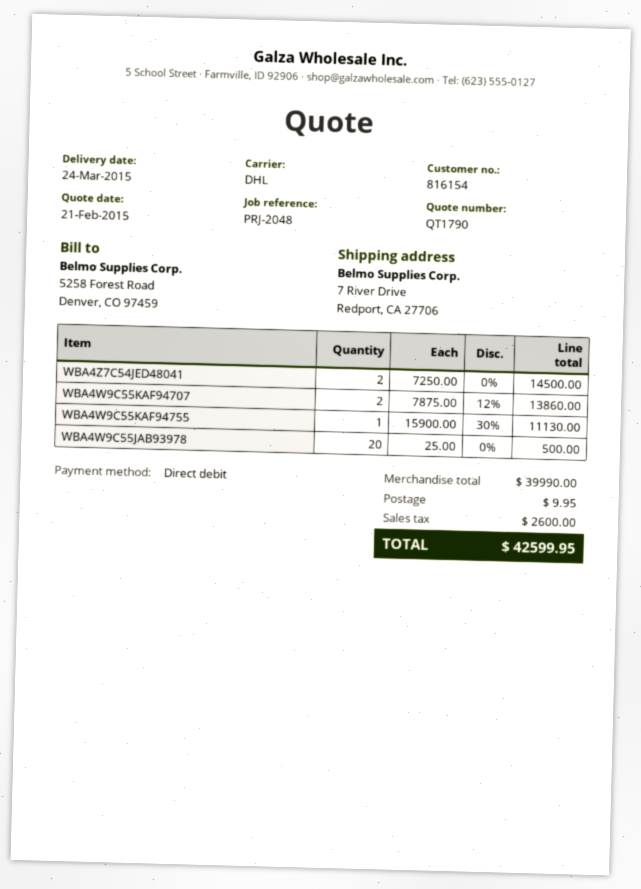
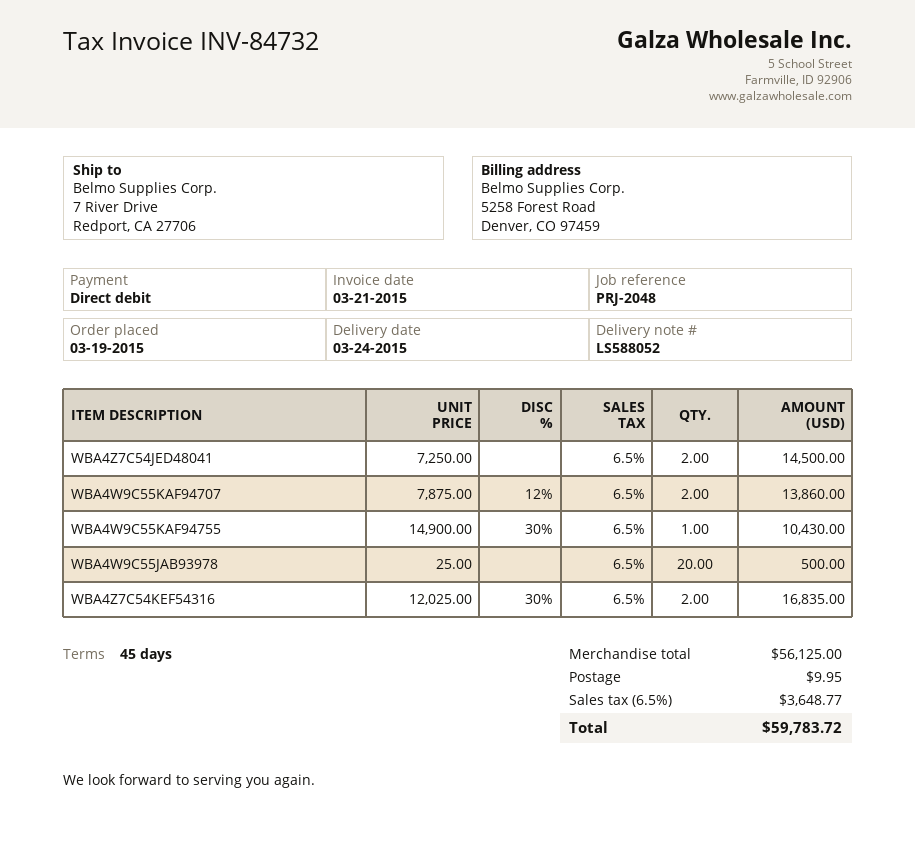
WBA4W9C55KAF94755: 1 x 15900.00 - 30% = 11130.00 -> 1 x 14900.00 - 30% = 10430.00
WBA4Z7C54KEF54316: none -> 2 x 12025.00 - 30% = 16835.00
subtotal: 39990.00 -> 56125.00
tax: 2600.00 -> 3648.77
total: 42599.95 -> 59783.72

